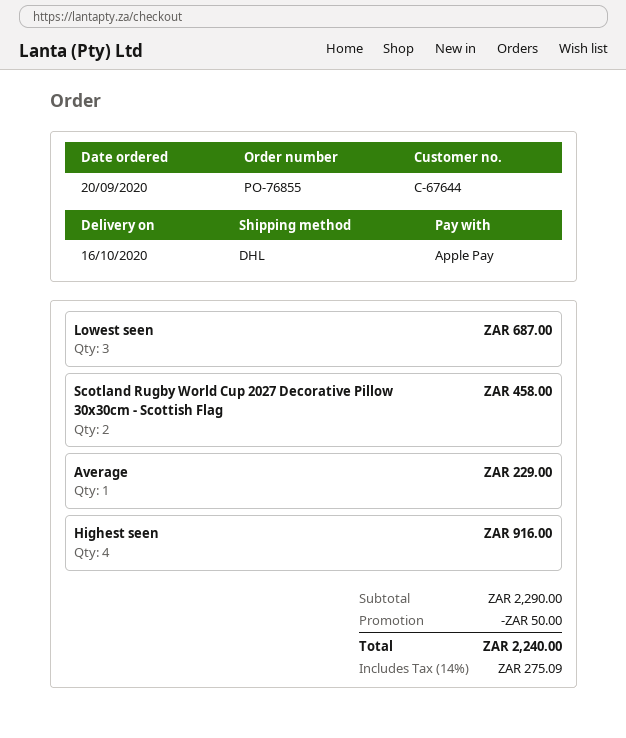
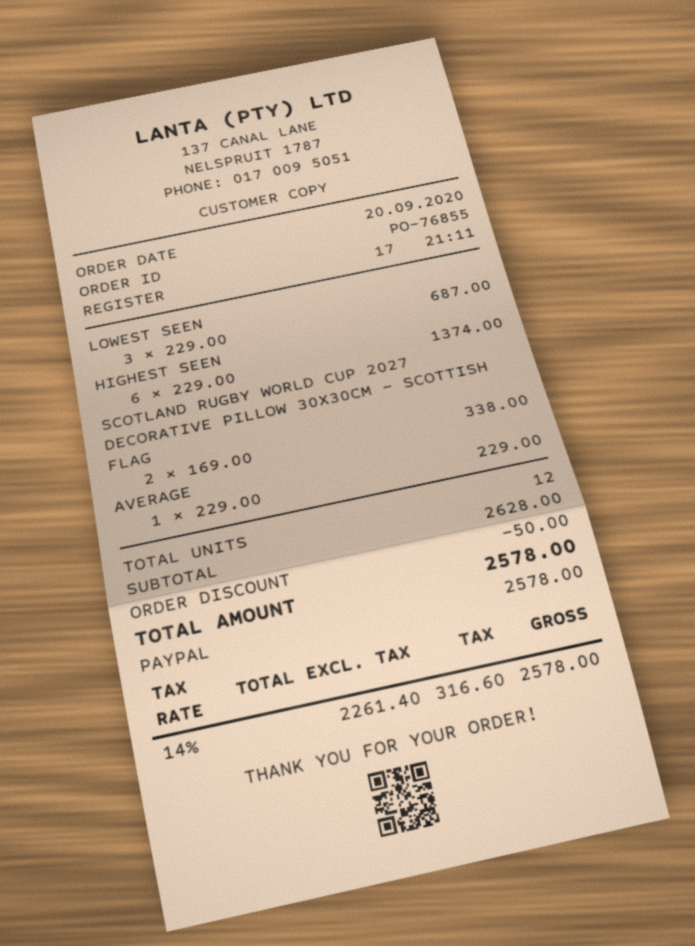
payment method: Apple Pay -> PayPal
Scotland Rugby World Cup 2027 Decorative Pillow 30x30cm - Scottish Flag: 2 for 458.00 -> 2 for 338.00
Highest seen: 4 for 916.00 -> 6 for 1374.00
subtotal: 2290.00 -> 2628.00
tax: 14% = 275.09 -> 14% = 316.60
total: 2240.00 -> 2578.00

